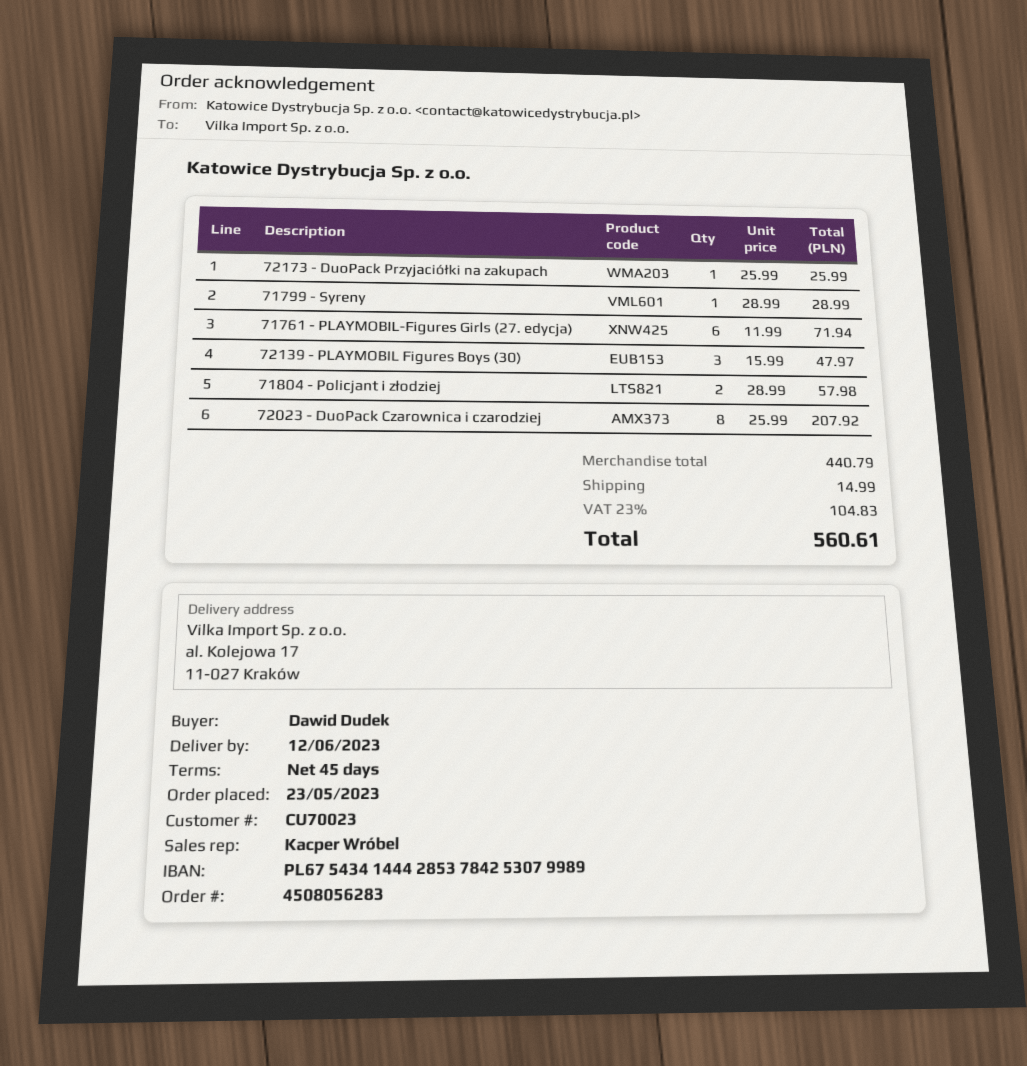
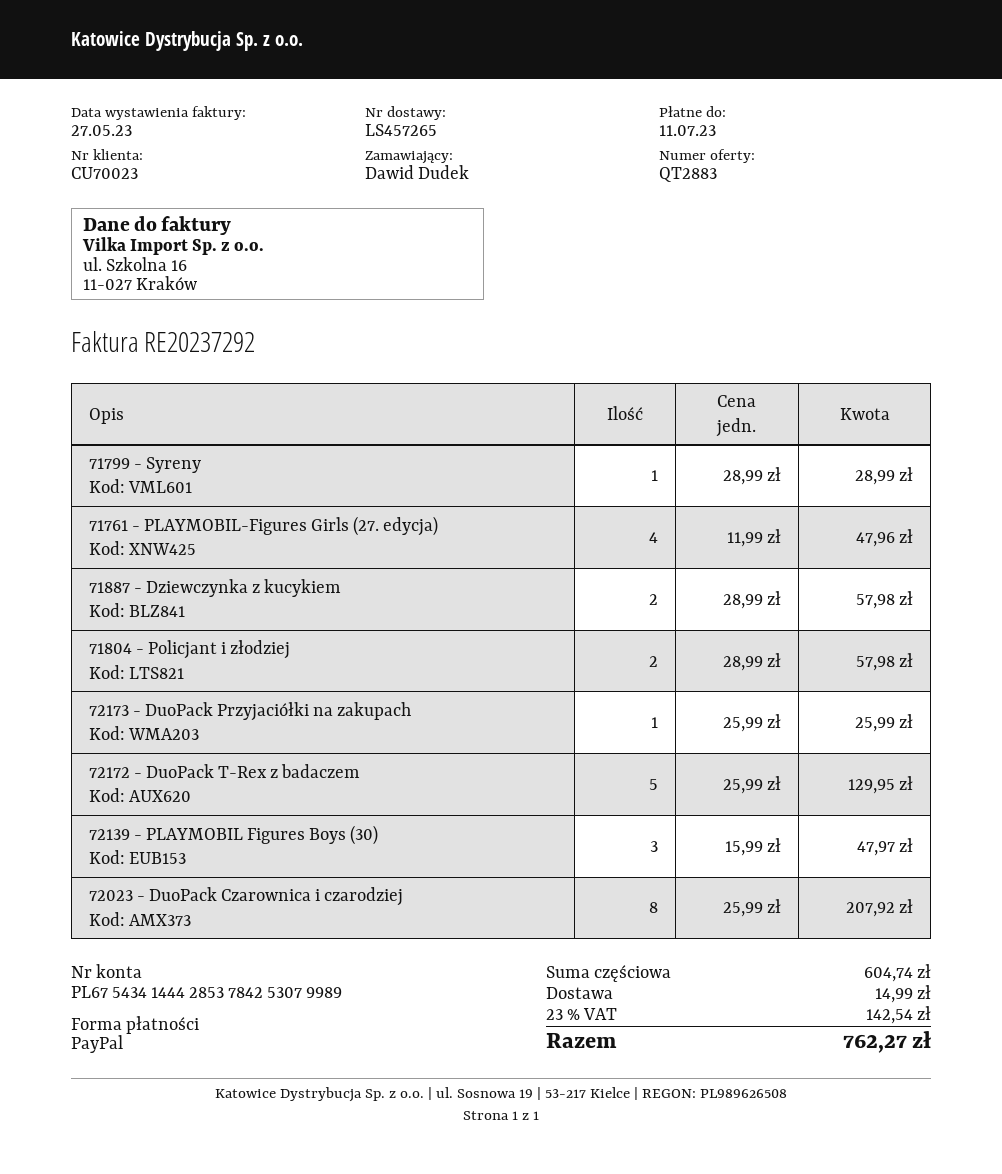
71761 - PLAYMOBIL-Figures Girls (27. edycja): 6 x 11.99 = 71.94 -> 4 x 11.99 = 47.96
71887 - Dziewczynka z kucykiem: none -> 2 x 28.99 = 57.98
72172 - DuoPack T-Rex z badaczem: none -> 5 x 25.99 = 129.95
subtotal: 440.79 -> 604.74
tax: 23% = 104.83 -> 23% = 142.54
total: 560.61 -> 762.27

